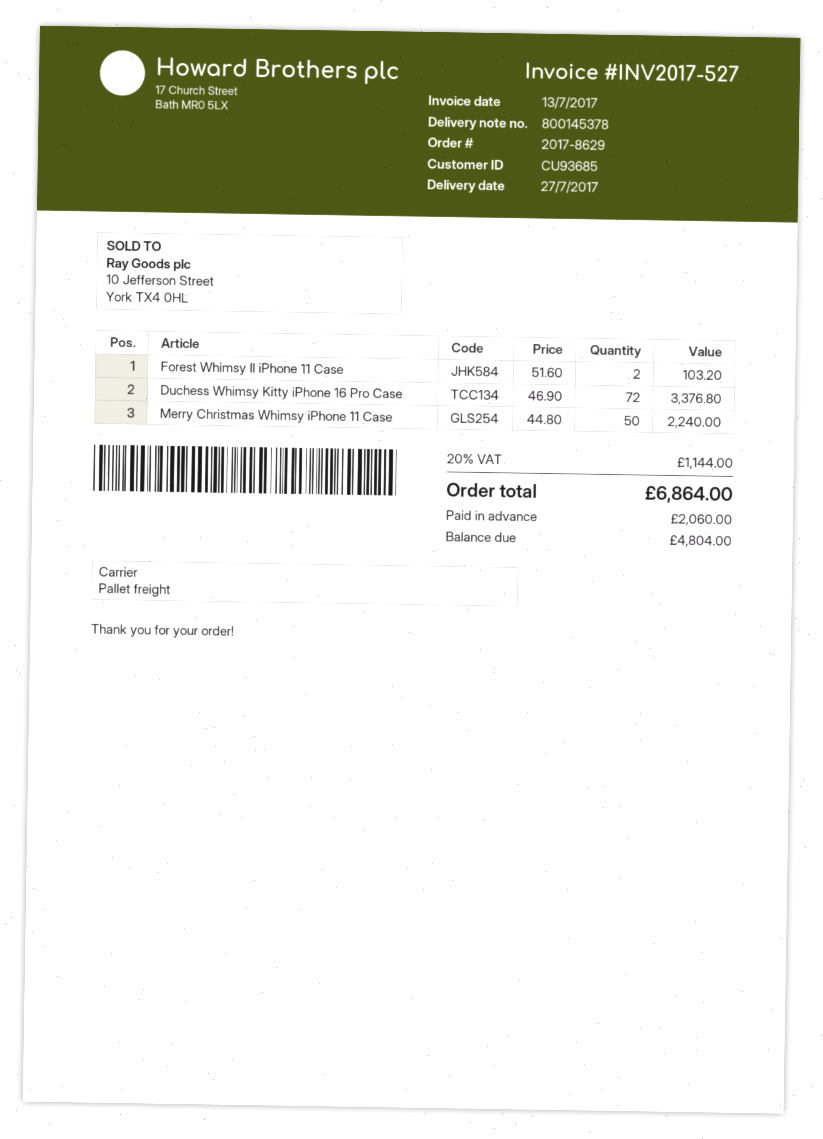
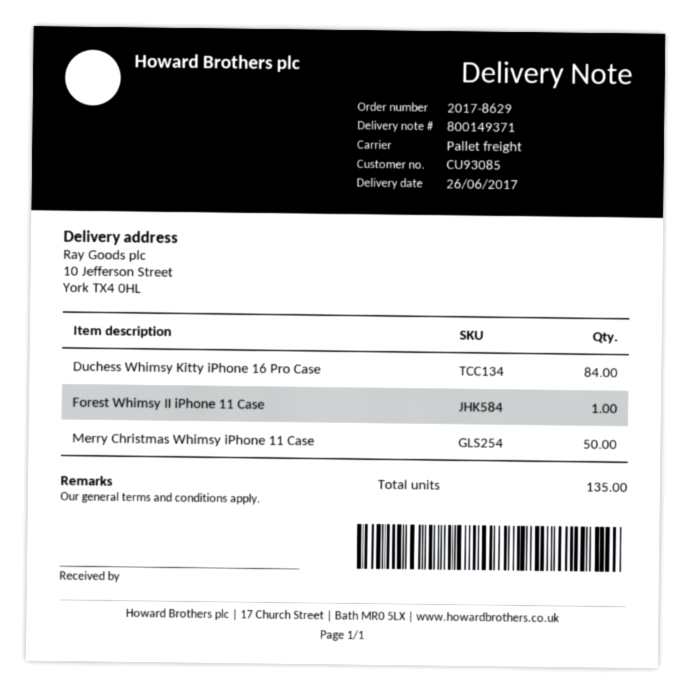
delivery note number: 800145378 -> 800149371
delivery date: 2017-07-27 -> 2017-06-26
customer number: CU93685 -> CU93085
Forest Whimsy II iPhone 11 Case: 2 -> 1
Duchess Whimsy Kitty iPhone 16 Pro Case: 72 -> 84

